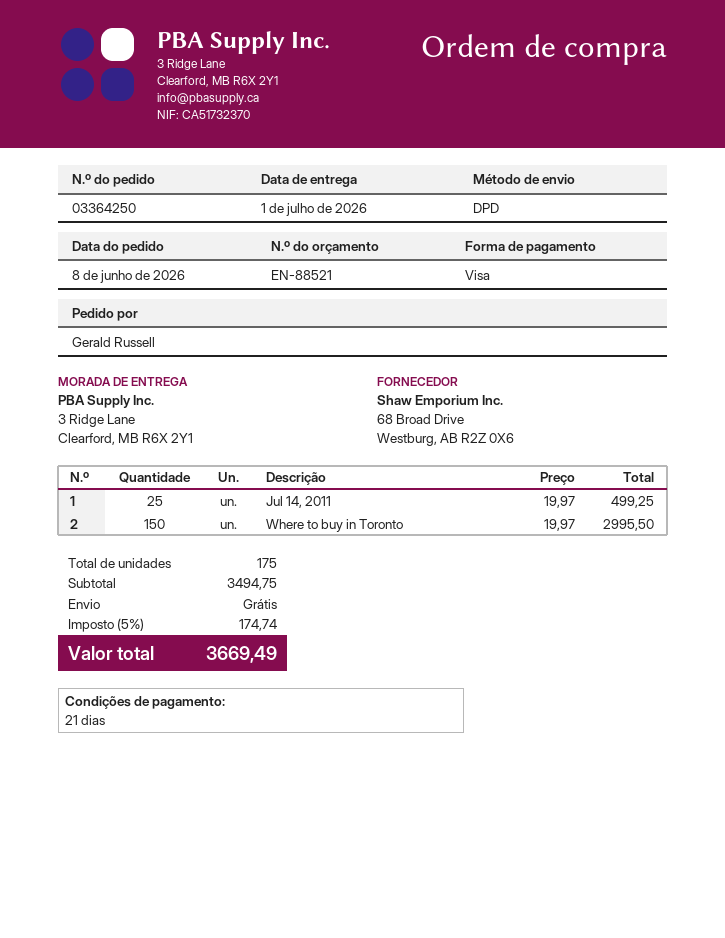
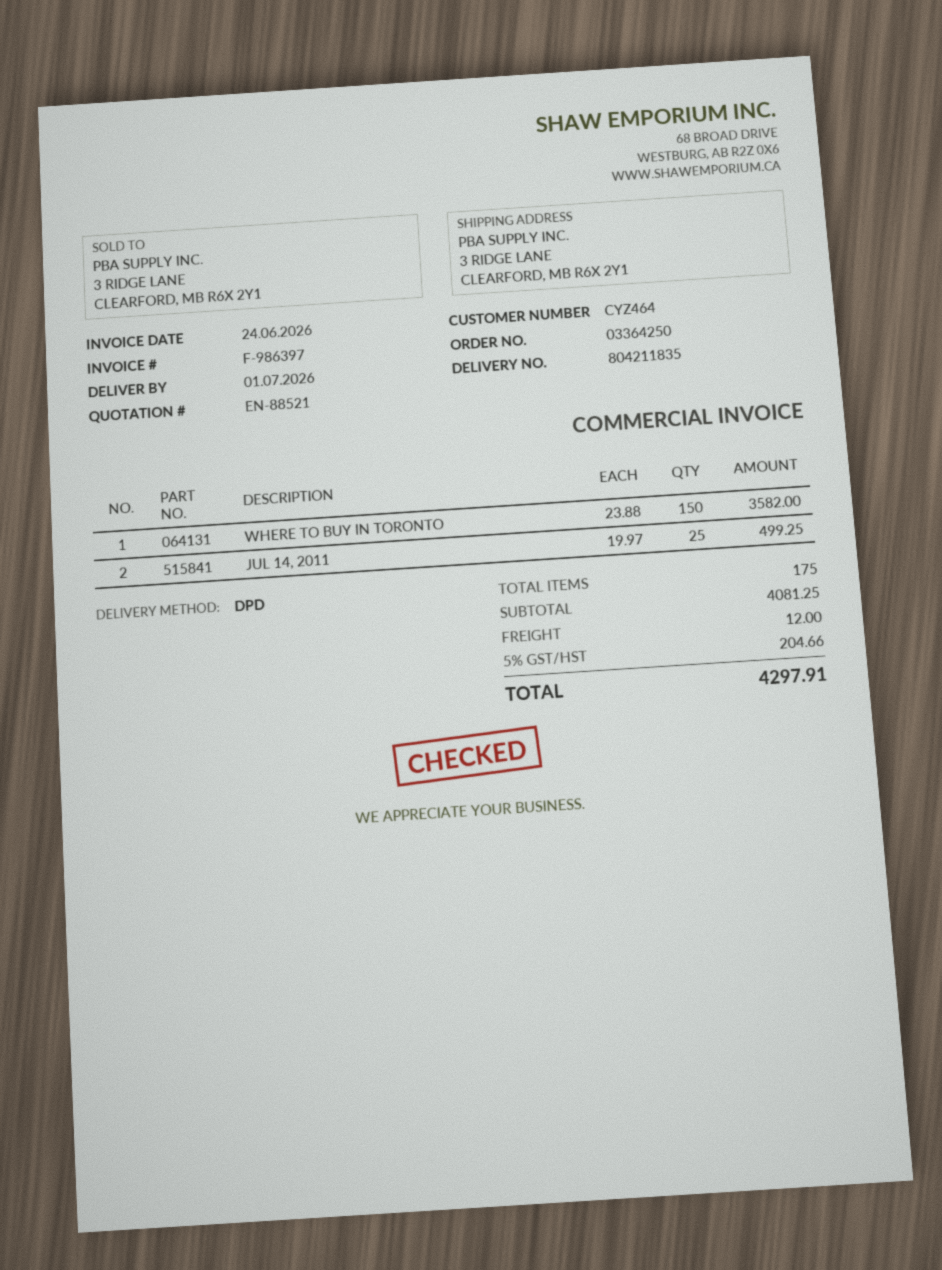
Where to buy in Toronto: 150 x 19.97 = 2995.50 -> 150 x 23.88 = 3582.00
subtotal: 3494.75 -> 4081.25
shipping: 0.00 -> 12.00
tax: 5% = 174.74 -> 5% = 204.66
total: 3669.49 -> 4297.91

